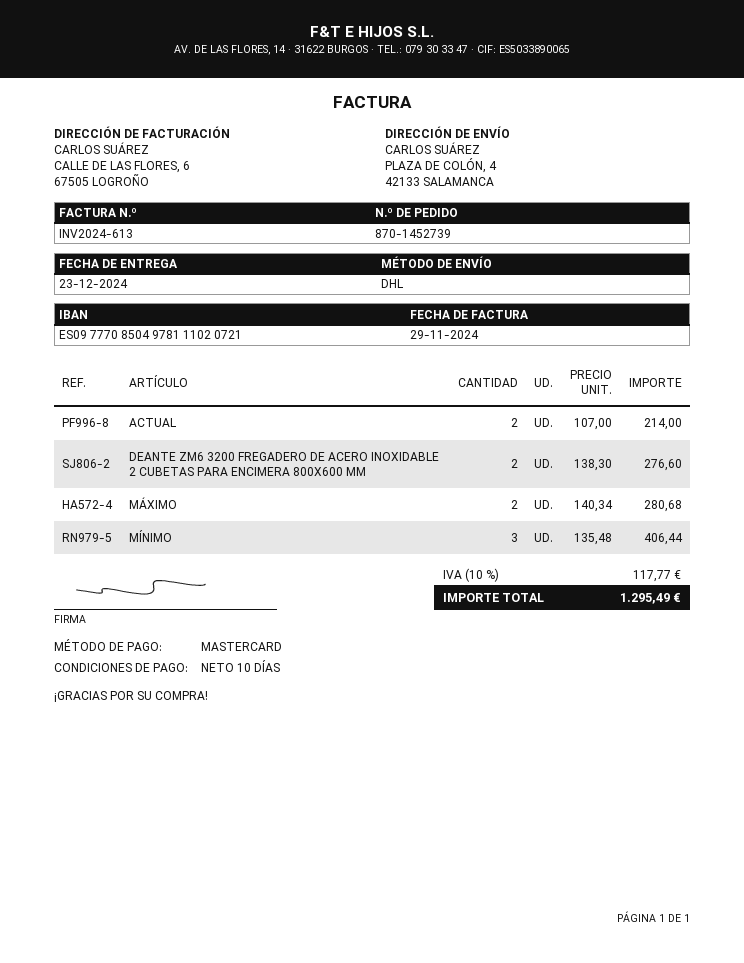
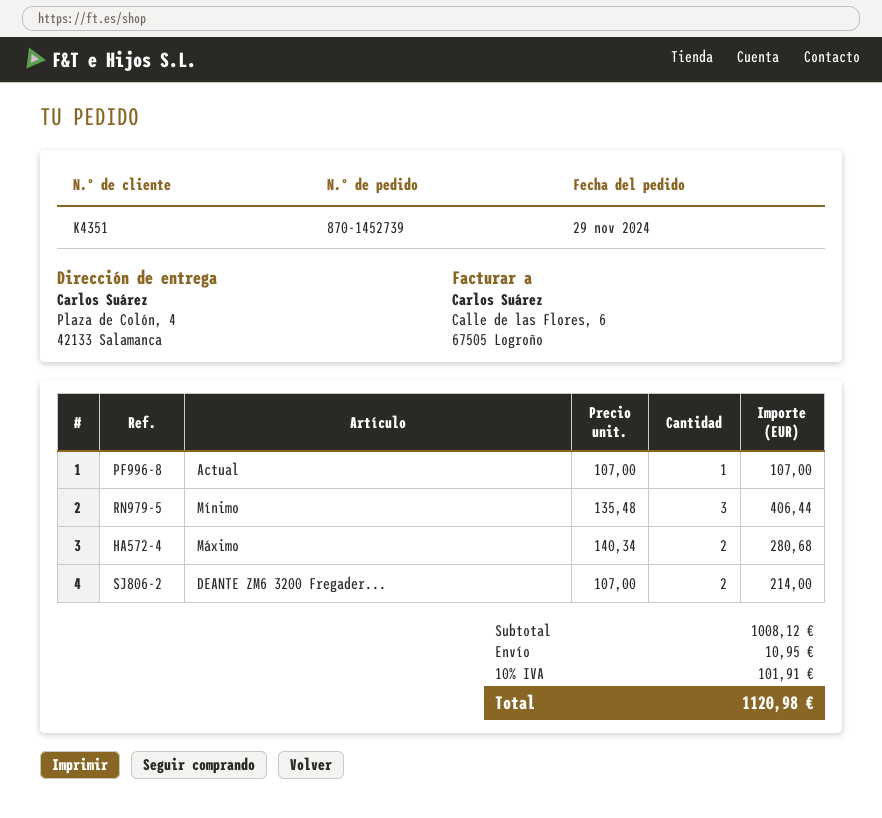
ACTUAL: 2 x 107.00 = 214.00 -> 1 x 107.00 = 107.00
DEANTE ZM6 3200 FREGADERO DE ACERO INOXIDABLE 2 CUBETAS PARA ENCIMERA 800X600 MM: 2 x 138.30 = 276.60 -> 2 x 107.00 = 214.00
shipping: none -> 10.95
tax: 10% = 117.77 -> 10% = 101.91
total: 1295.49 -> 1120.98

